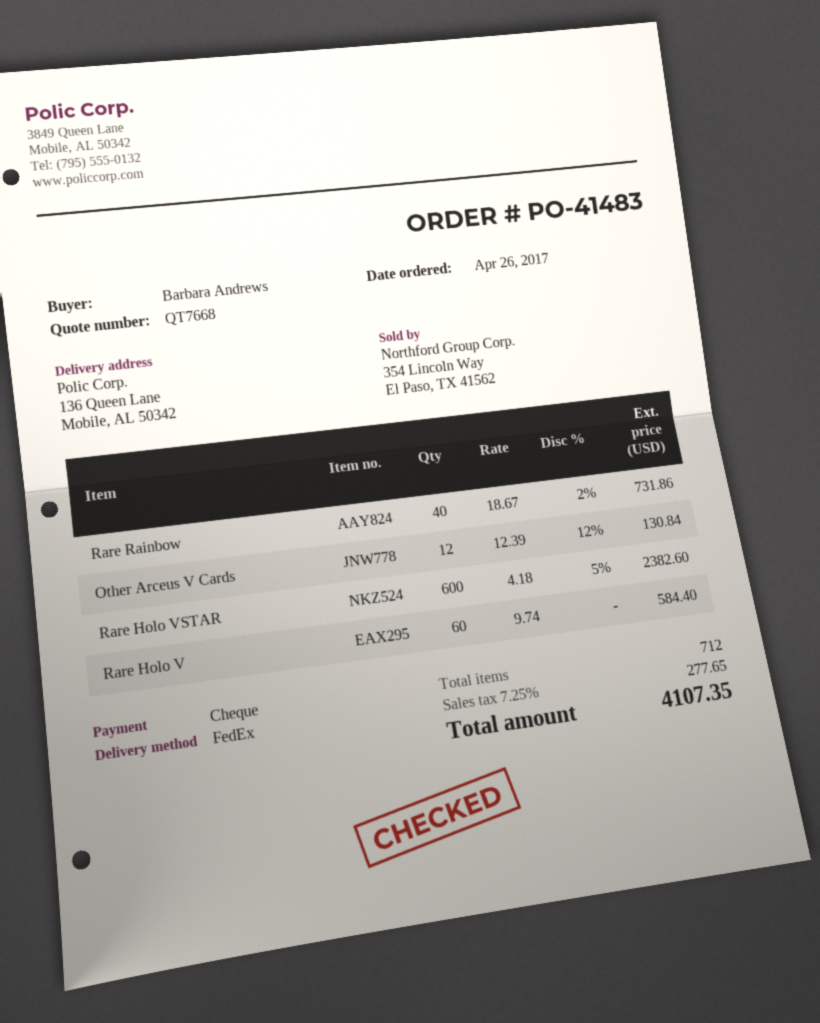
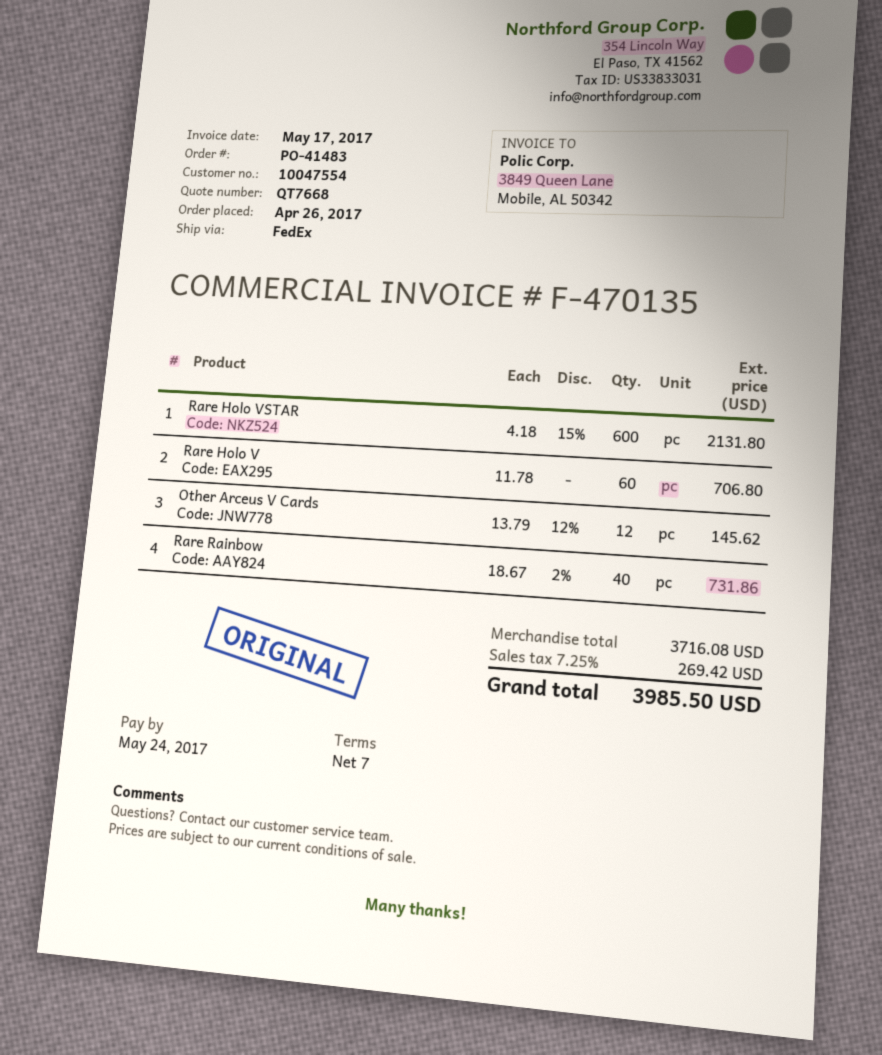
Other Arceus V Cards: 12 x 12.39 - 12% = 130.84 -> 12 x 13.79 - 12% = 145.62
Rare Holo VSTAR: 600 x 4.18 - 5% = 2382.60 -> 600 x 4.18 - 15% = 2131.80
Rare Holo V: 60 x 9.74 = 584.40 -> 60 x 11.78 = 706.80
tax: 7.25% = 277.65 -> 7.25% = 269.42
total: 4107.35 -> 3985.50

